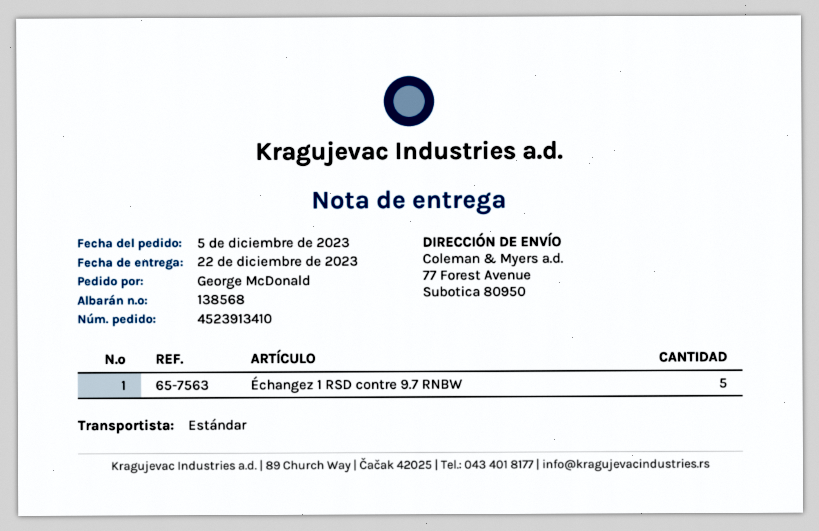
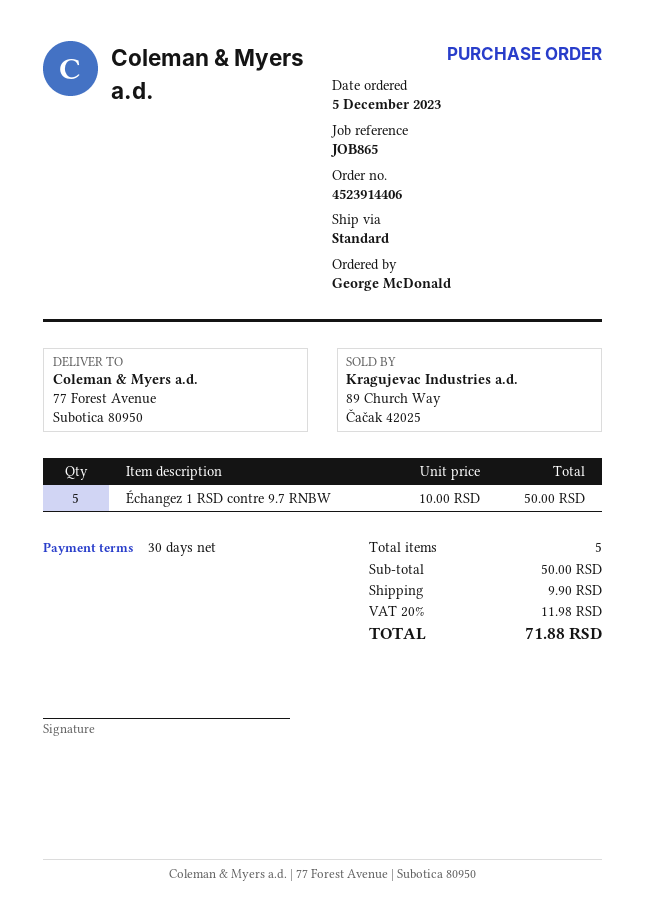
order number: 4523913410 -> 4523914406

